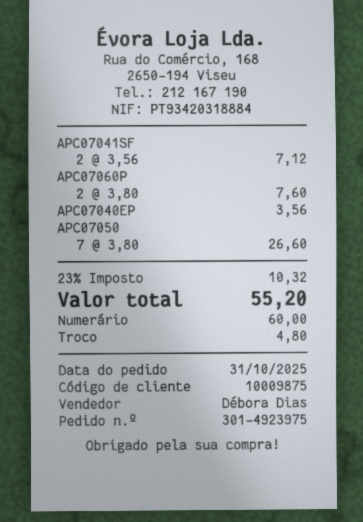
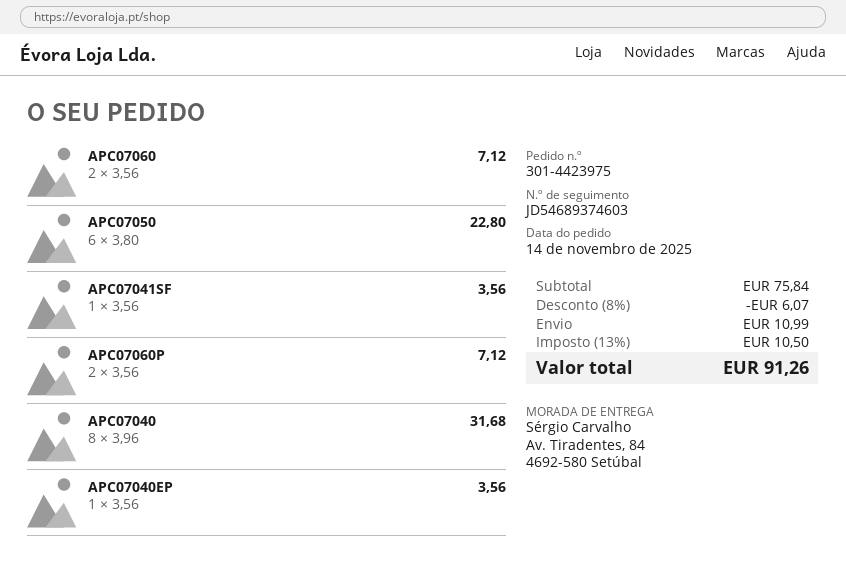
order number: 301-4923975 -> 301-4423975
order date: 2025-10-31 -> 2025-11-14
APC07041SF: 2 x 3.56 = 7.12 -> 1 x 3.56 = 3.56
APC07060P: 2 x 3.80 = 7.60 -> 2 x 3.56 = 7.12
APC07050: 7 x 3.80 = 26.60 -> 6 x 3.80 = 22.80
APC07060: none -> 2 x 3.56 = 7.12
APC07040: none -> 8 x 3.96 = 31.68
discount: none -> 8% = 6.07
shipping: none -> 10.99
tax: 23% = 10.32 -> 13% = 10.50
total: 55.20 -> 91.26

